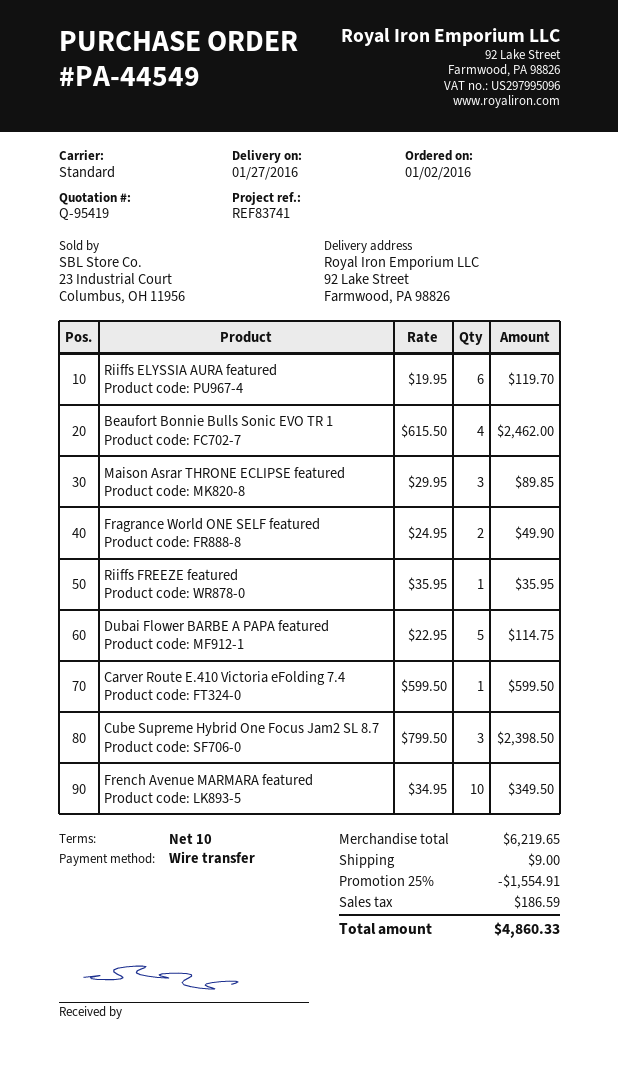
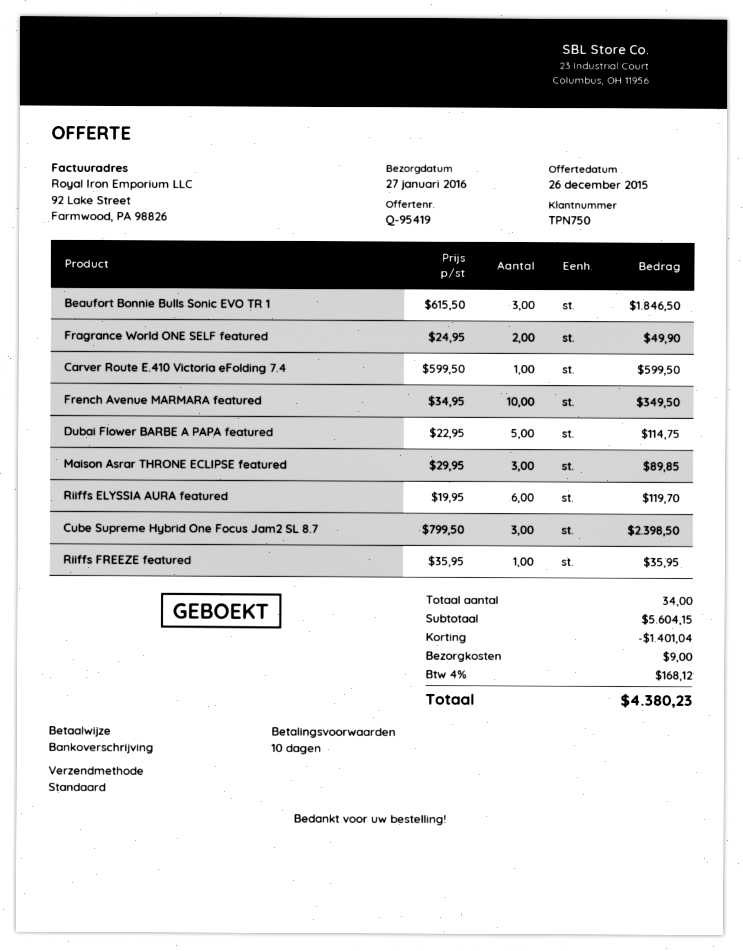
Beaufort Bonnie Bulls Sonic EVO TR 1: 4 x 615.50 = 2462.00 -> 3 x 615.50 = 1846.50
subtotal: 6219.65 -> 5604.15
discount: 1554.91 -> 1401.04
tax: 186.59 -> 168.12
total: 4860.33 -> 4380.23

